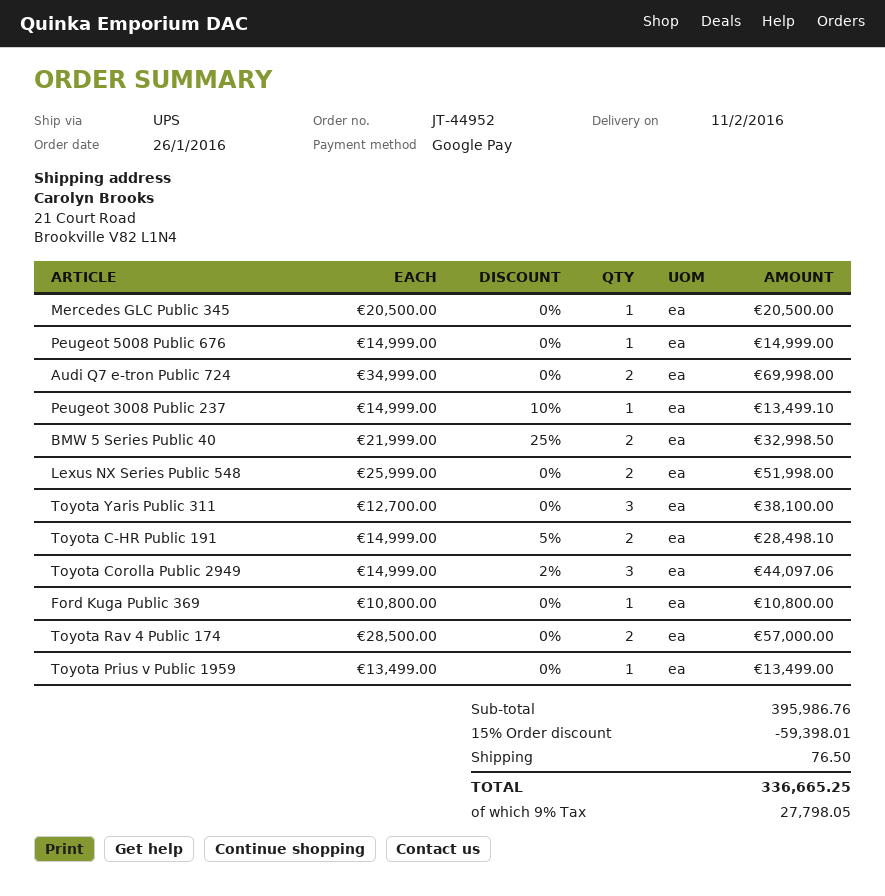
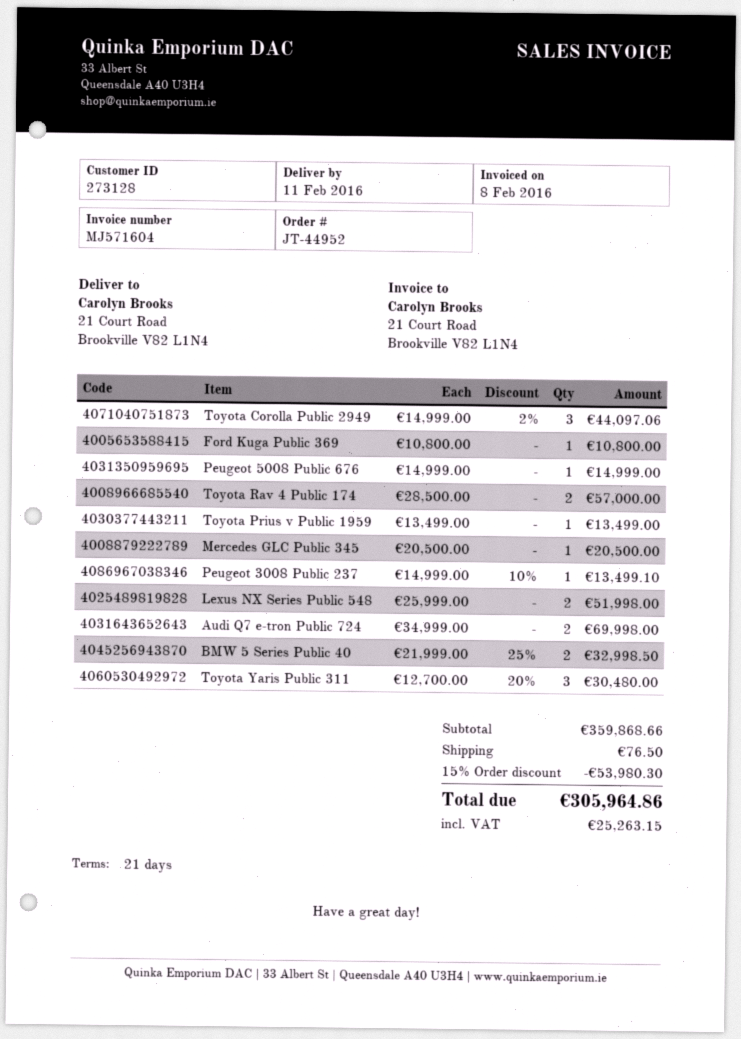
Toyota Yaris Public 311: 3 x 12700.00 = 38100.00 -> 3 x 12700.00 - 20% = 30480.00
Toyota C-HR Public 191: 2 x 14999.00 - 5% = 28498.10 -> none
subtotal: 395986.76 -> 359868.66
discount: 15% = 59398.01 -> 15% = 53980.30
tax: 27798.05 -> 25263.15
total: 336665.25 -> 305964.86

